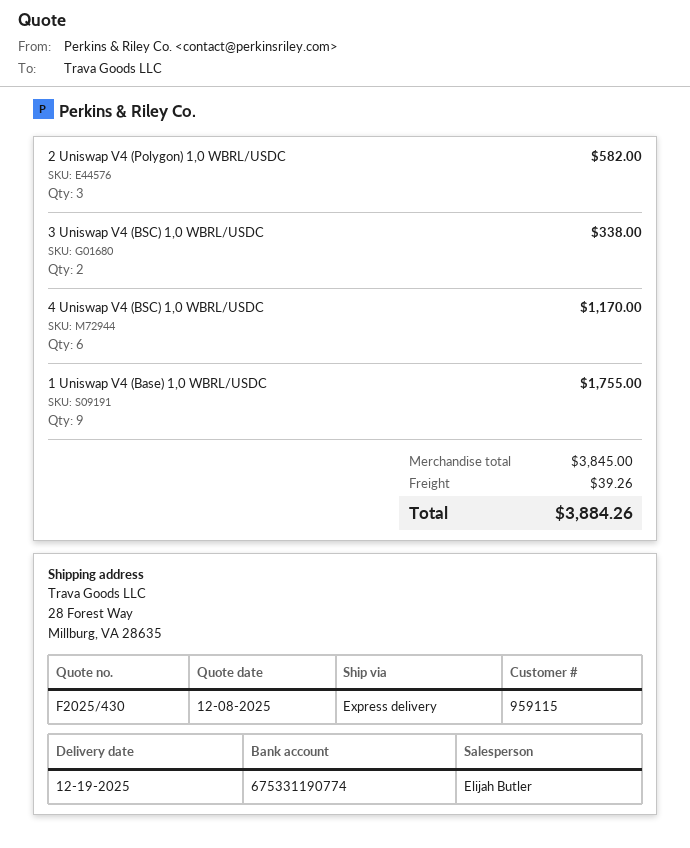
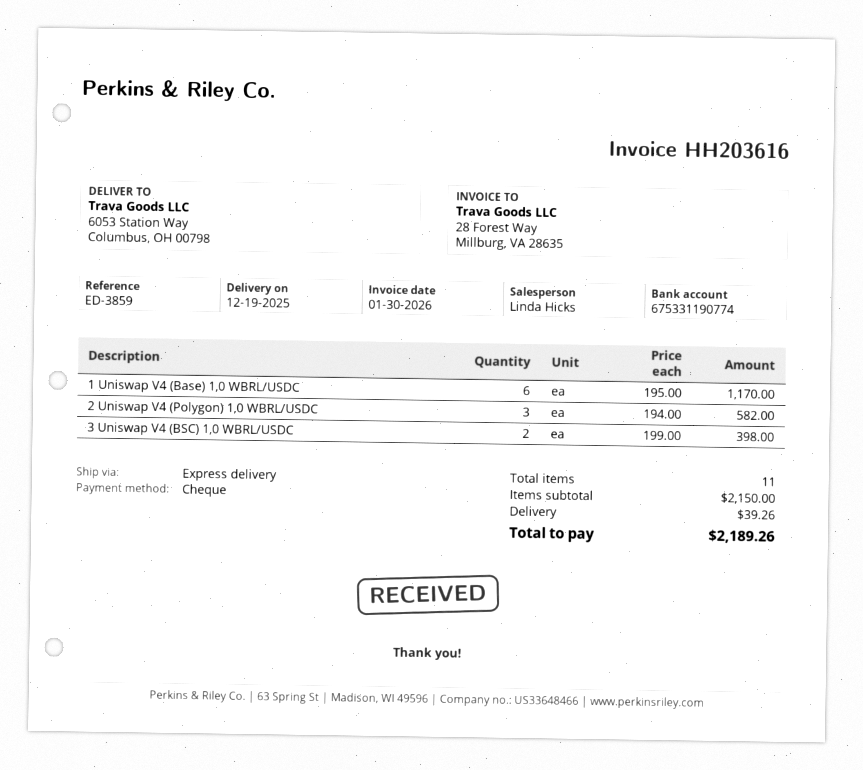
sales rep: Elijah Butler -> Linda Hicks
ship to: 28 Forest Way, Millburg, VA 28635 -> 6053 Station Way, Columbus, OH 00798
3 Uniswap V4 (BSC) 1,0 WBRL/USDC: 2 for 338.00 -> 2 for 398.00
4 Uniswap V4 (BSC) 1,0 WBRL/USDC: 6 for 1170.00 -> none
1 Uniswap V4 (Base) 1,0 WBRL/USDC: 9 for 1755.00 -> 6 for 1170.00
subtotal: 3845.00 -> 2150.00
total: 3884.26 -> 2189.26

